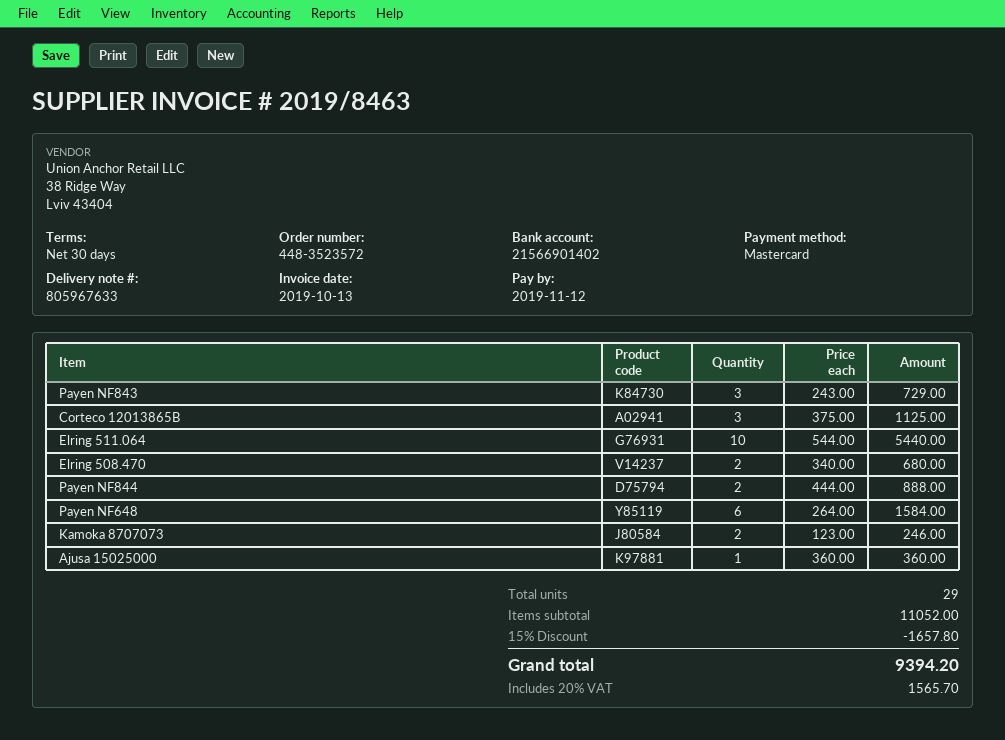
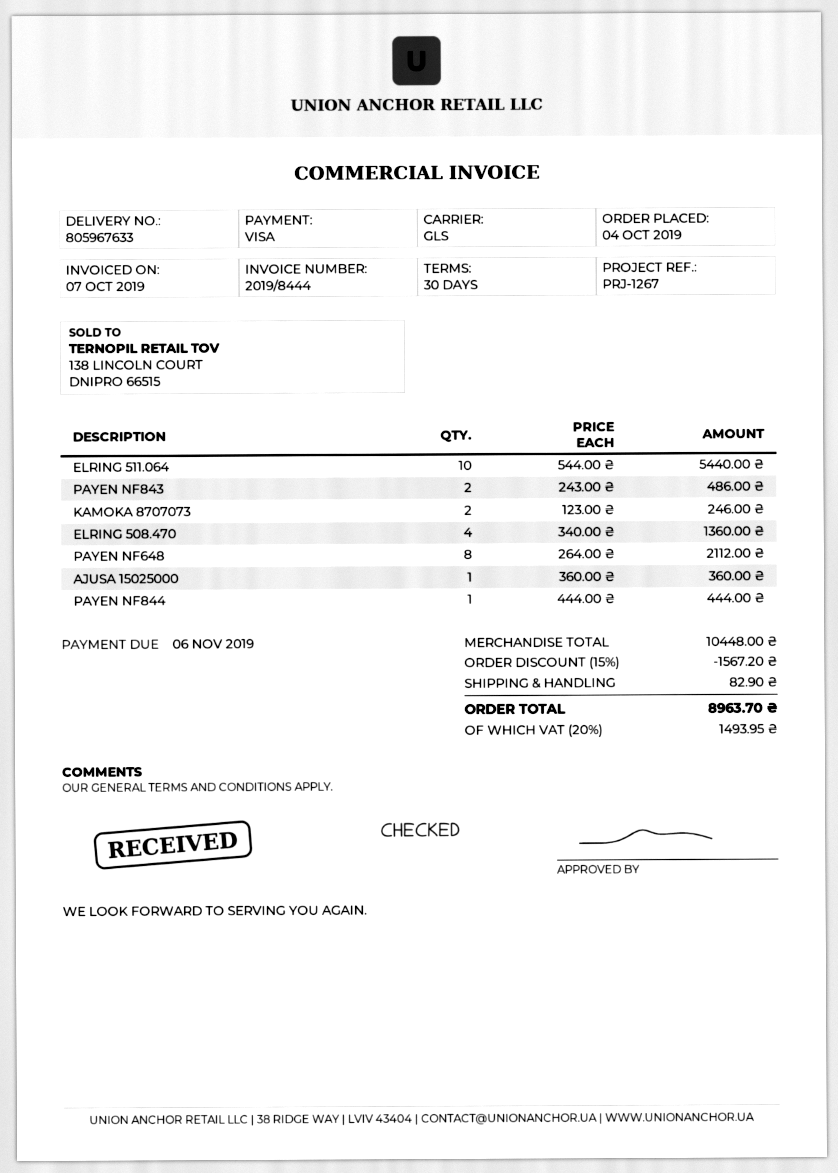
invoice number: 2019/8463 -> 2019/8444
invoice date: 2019-10-13 -> 2019-10-07
due date: 2019-11-12 -> 2019-11-06
payment method: Mastercard -> Visa
Payen NF843: 3 x 243.00 = 729.00 -> 2 x 243.00 = 486.00
Corteco 12013865B: 3 x 375.00 = 1125.00 -> none
Elring 508.470: 2 x 340.00 = 680.00 -> 4 x 340.00 = 1360.00
Payen NF844: 2 x 444.00 = 888.00 -> 1 x 444.00 = 444.00
Payen NF648: 6 x 264.00 = 1584.00 -> 8 x 264.00 = 2112.00
subtotal: 11052.00 -> 10448.00
discount: 15% = 1657.80 -> 15% = 1567.20
shipping: none -> 82.90
tax: 20% = 1565.70 -> 20% = 1493.95
total: 9394.20 -> 8963.70

